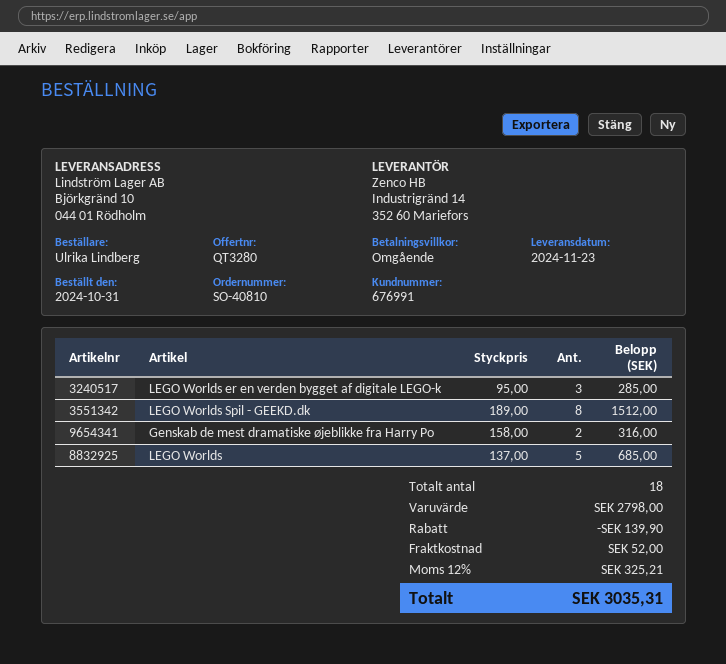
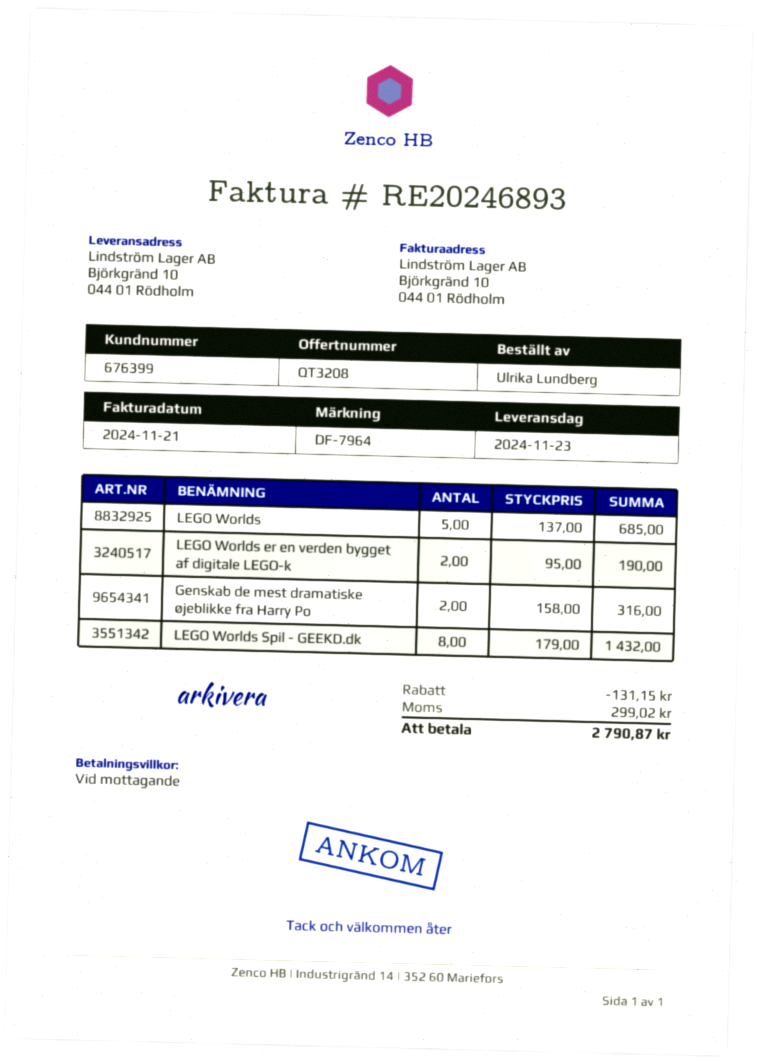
quote number: QT3280 -> QT3208
customer number: 676991 -> 676399
ordered by: Ulrika Lindberg -> Ulrika Lundberg
LEGO Worlds er en verden bygget af digitale LEGO-k: 3 x 95.00 = 285.00 -> 2 x 95.00 = 190.00
LEGO Worlds Spil - GEEKD.dk: 8 x 189.00 = 1512.00 -> 8 x 179.00 = 1432.00
discount: 139.90 -> 131.15
shipping: 52.00 -> none
tax: 325.21 -> 299.02
total: 3035.31 -> 2790.87

